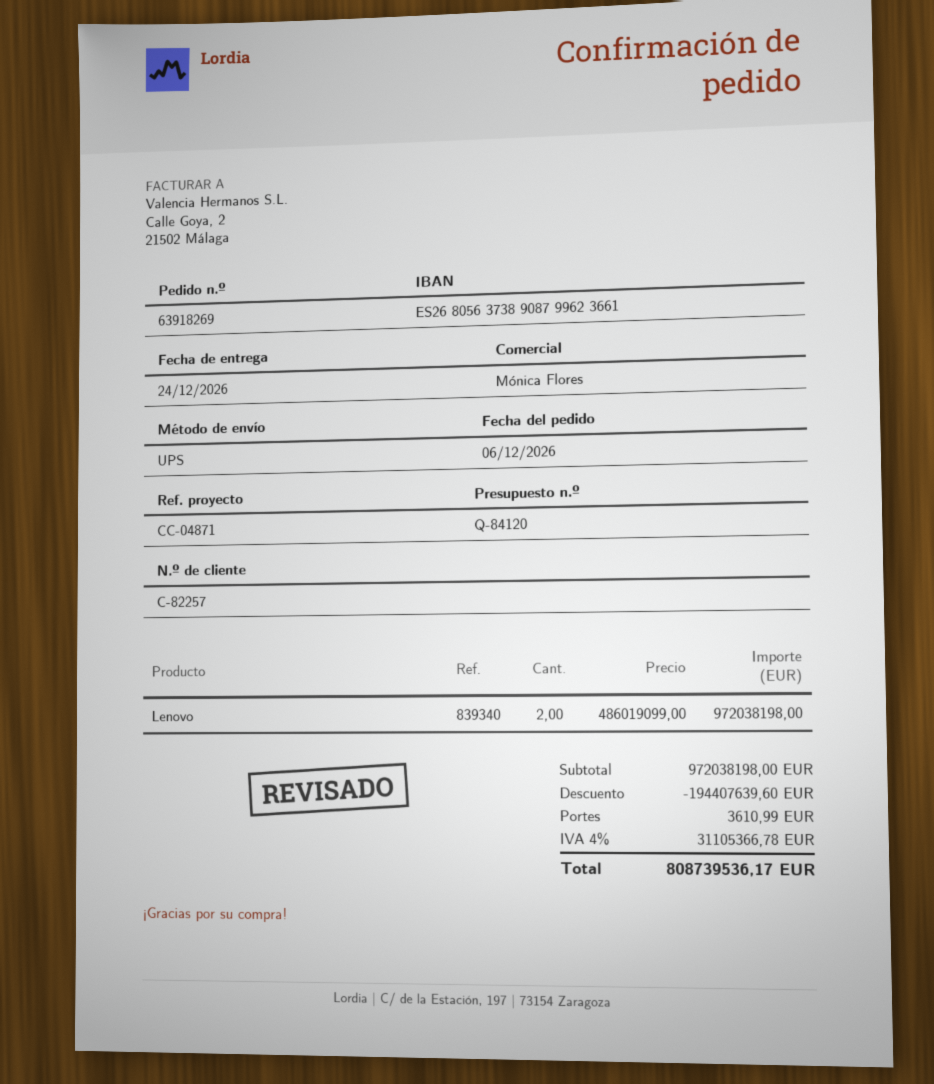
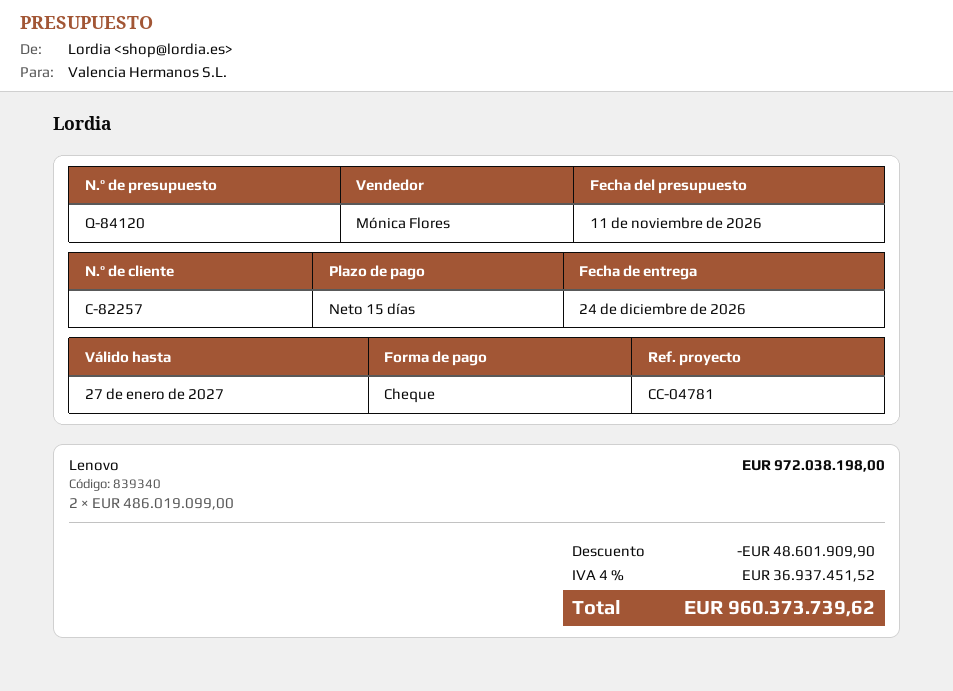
reference: CC-04871 -> CC-04781
discount: 194407639.60 -> 48601909.90
shipping: 3610.99 -> none
tax: 4% = 31105366.78 -> 4% = 36937451.52
total: 808739536.17 -> 960373739.62

